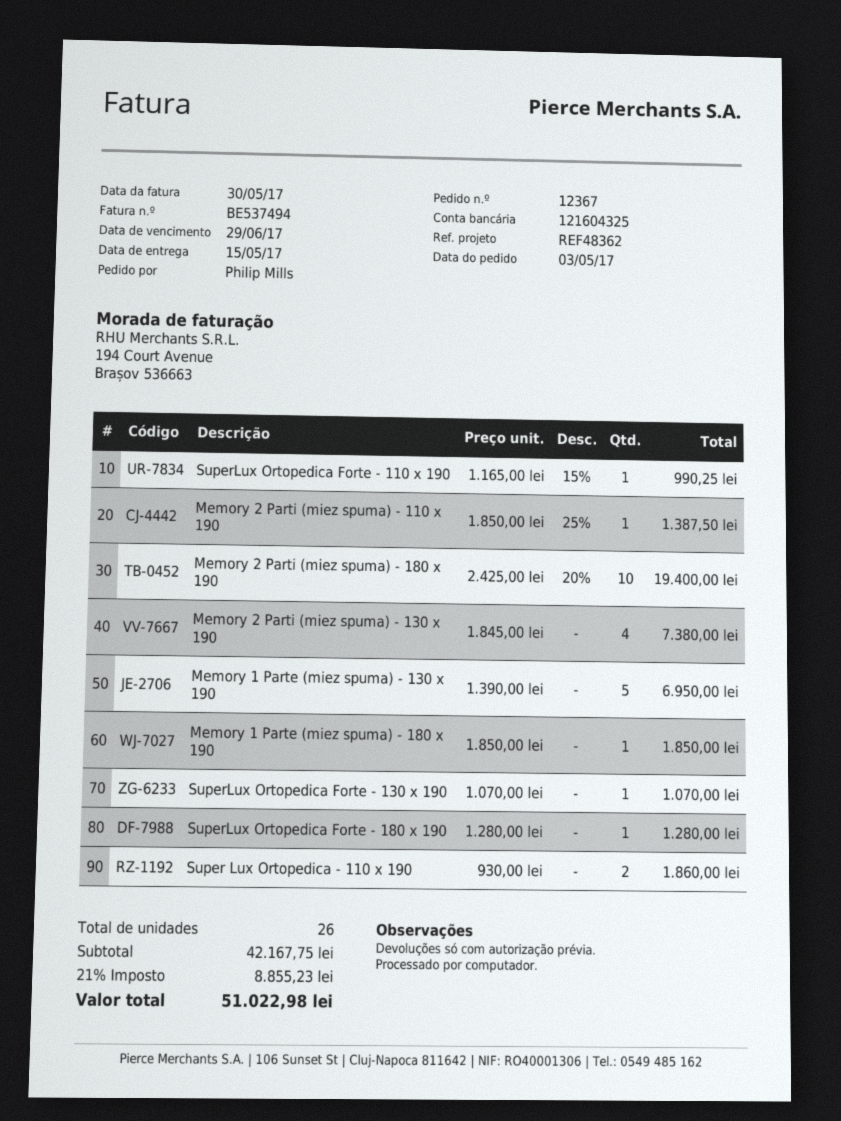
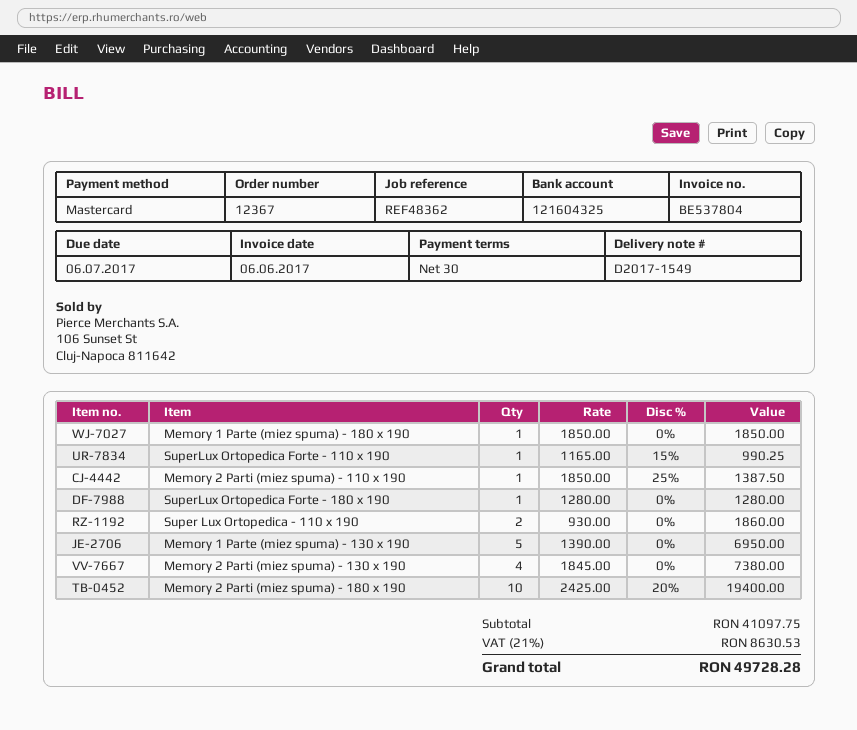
invoice number: BE537494 -> BE537804
invoice date: 2017-05-30 -> 2017-06-06
due date: 2017-06-29 -> 2017-07-06
SuperLux Ortopedica Forte - 130 x 190: 1 x 1070.00 = 1070.00 -> none
subtotal: 42167.75 -> 41097.75
tax: 21% = 8855.23 -> 21% = 8630.53
total: 51022.98 -> 49728.28

